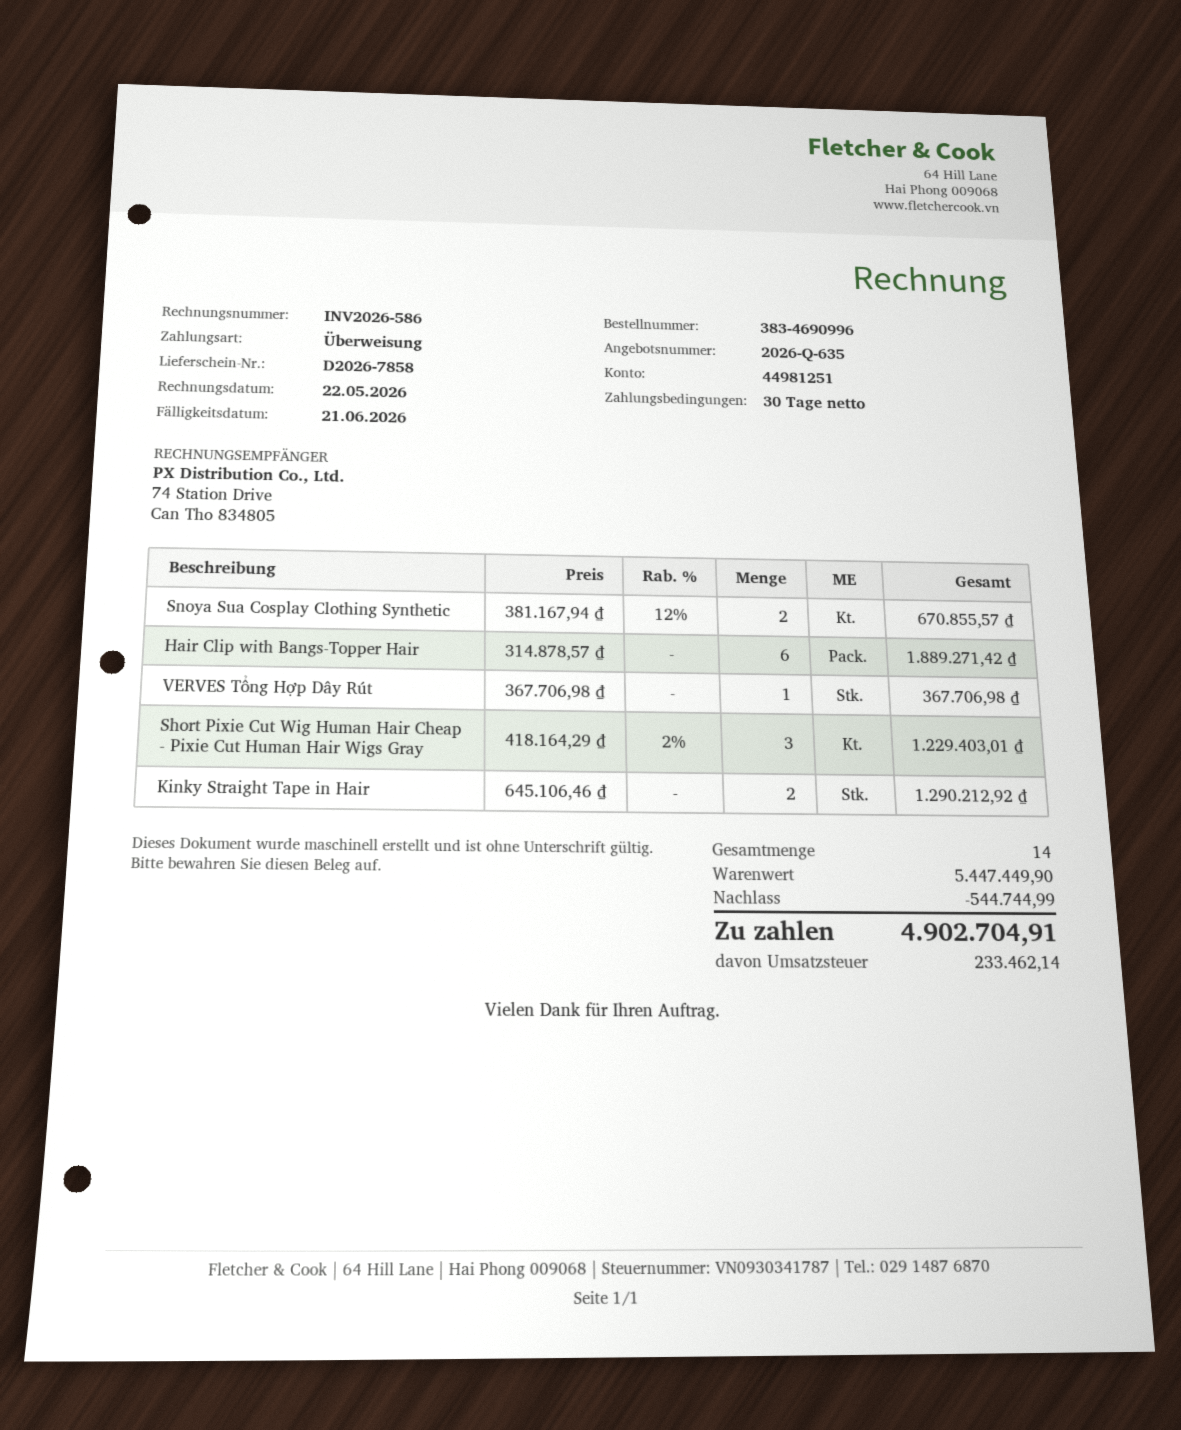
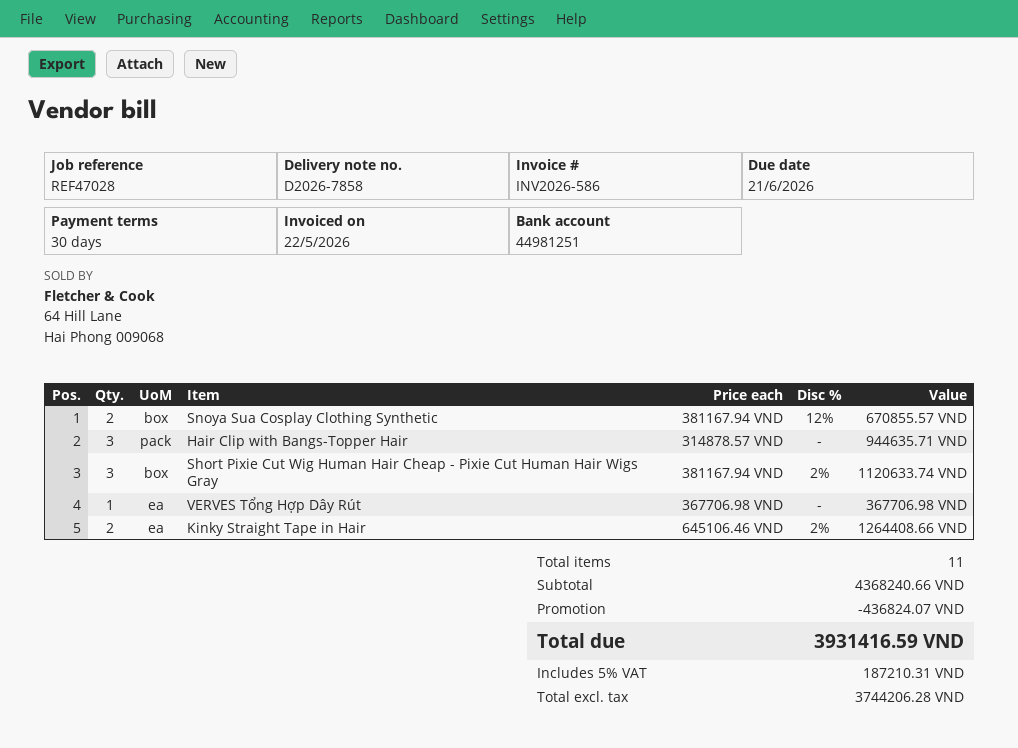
Hair Clip with Bangs-Topper Hair: 6 x 314878.57 = 1889271.42 -> 3 x 314878.57 = 944635.71
Short Pixie Cut Wig Human Hair Cheap - Pixie Cut Human Hair Wigs Gray: 3 x 418164.29 - 2% = 1229403.01 -> 3 x 381167.94 - 2% = 1120633.74
Kinky Straight Tape in Hair: 2 x 645106.46 = 1290212.92 -> 2 x 645106.46 - 2% = 1264408.66
total quantity: 14 -> 11
subtotal: 5447449.90 -> 4368240.66
discount: 544744.99 -> 436824.07
tax: 233462.14 -> 187210.31
total: 4902704.91 -> 3931416.59

